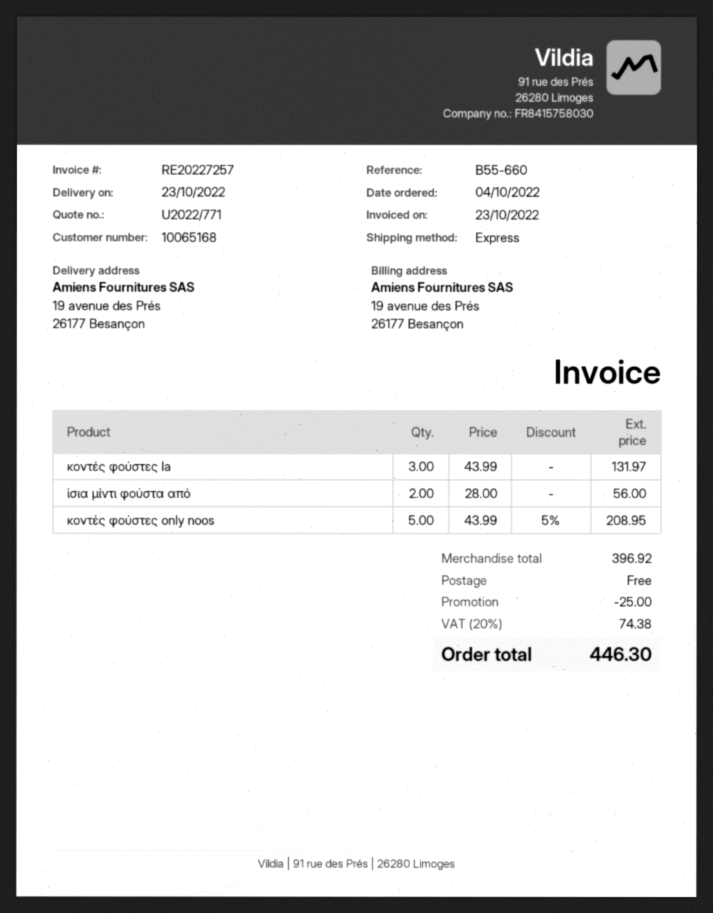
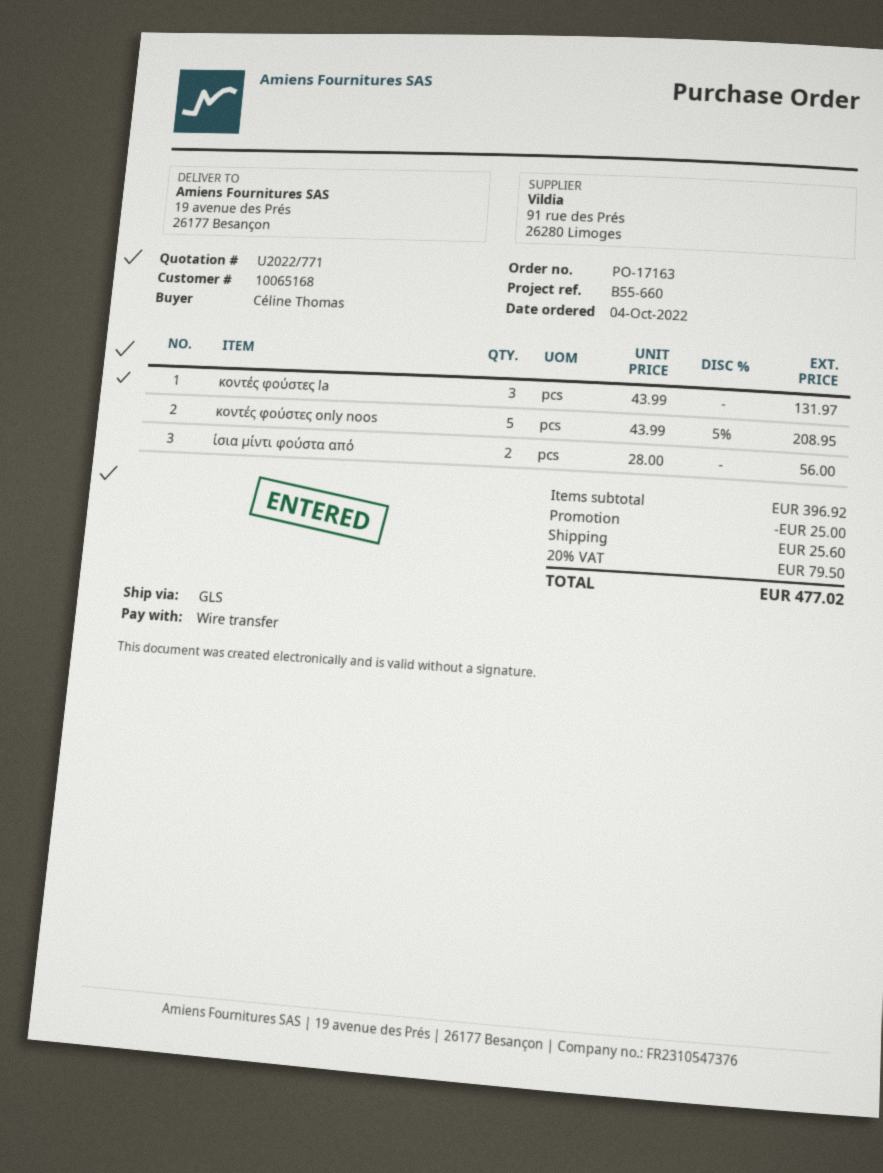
shipping method: express -> GLS
shipping: 0.00 -> 25.60
tax: 20% = 74.38 -> 20% = 79.50
total: 446.30 -> 477.02

